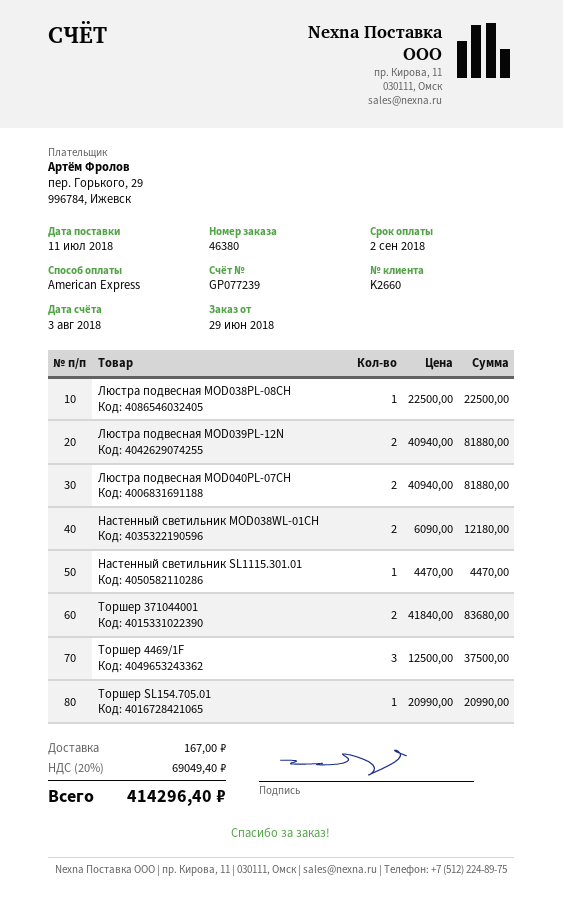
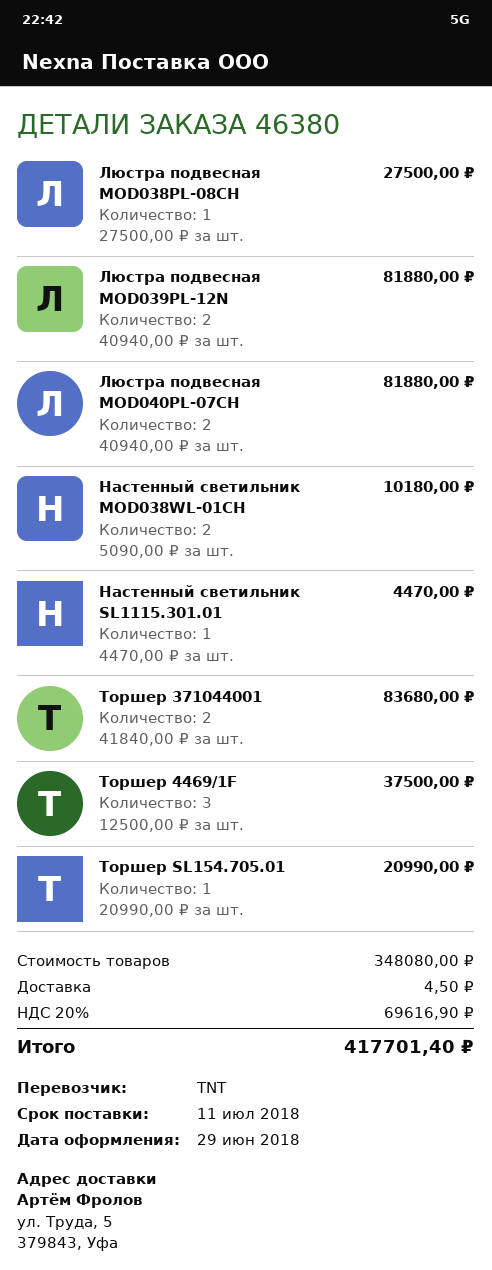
Люстра подвесная MOD038PL-08CH: 1 x 22500.00 = 22500.00 -> 1 x 27500.00 = 27500.00
Настенный светильник MOD038WL-01CH: 2 x 6090.00 = 12180.00 -> 2 x 5090.00 = 10180.00
shipping: 167.00 -> 4.50
tax: 20% = 69049.40 -> 20% = 69616.90
total: 414296.40 -> 417701.40

